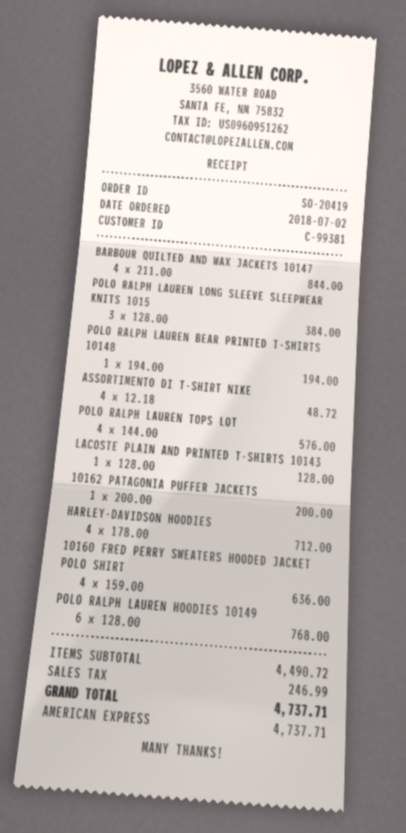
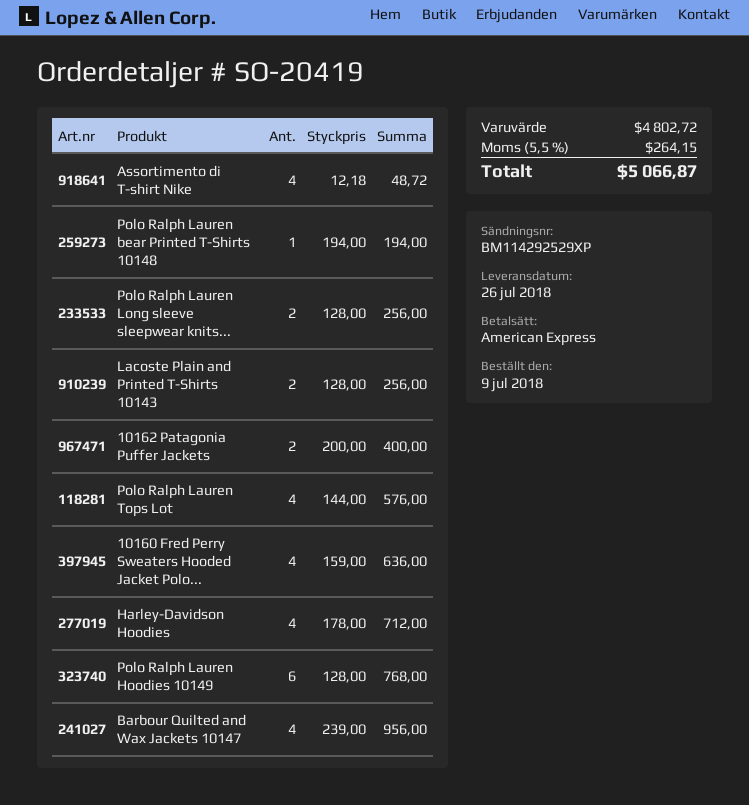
order date: 2018-07-02 -> 2018-07-09
BARBOUR QUILTED AND WAX JACKETS 10147: 4 x 211.00 = 844.00 -> 4 x 239.00 = 956.00
POLO RALPH LAUREN LONG SLEEVE SLEEPWEAR KNITS 1015: 3 x 128.00 = 384.00 -> 2 x 128.00 = 256.00
LACOSTE PLAIN AND PRINTED T-SHIRTS 10143: 1 x 128.00 = 128.00 -> 2 x 128.00 = 256.00
10162 PATAGONIA PUFFER JACKETS: 1 x 200.00 = 200.00 -> 2 x 200.00 = 400.00
subtotal: 4490.72 -> 4802.72
tax: 246.99 -> 264.15
total: 4737.71 -> 5066.87

